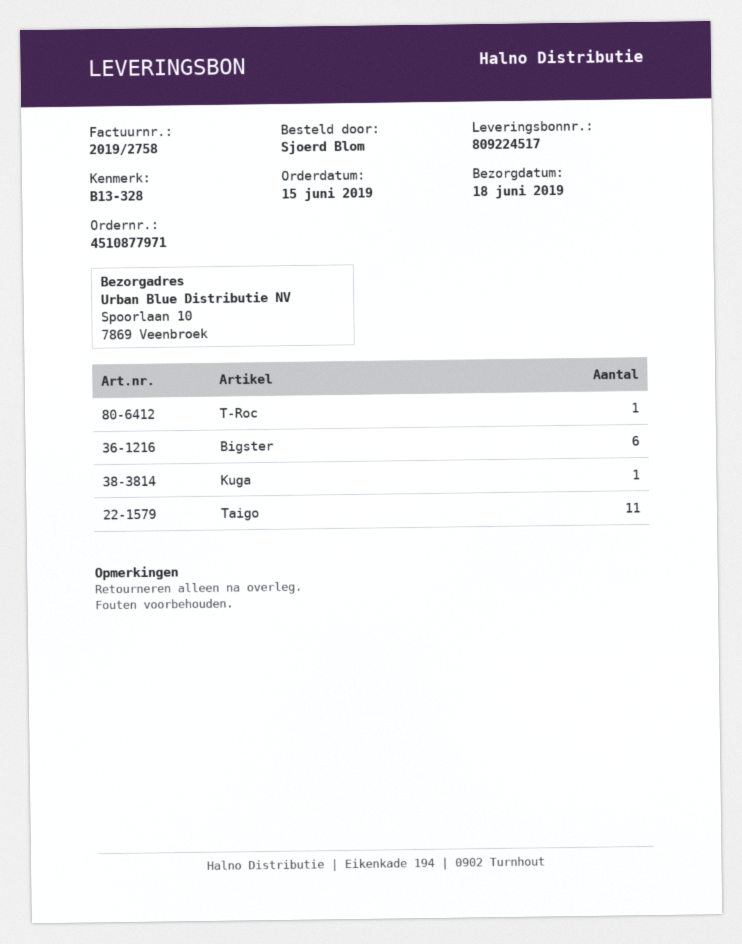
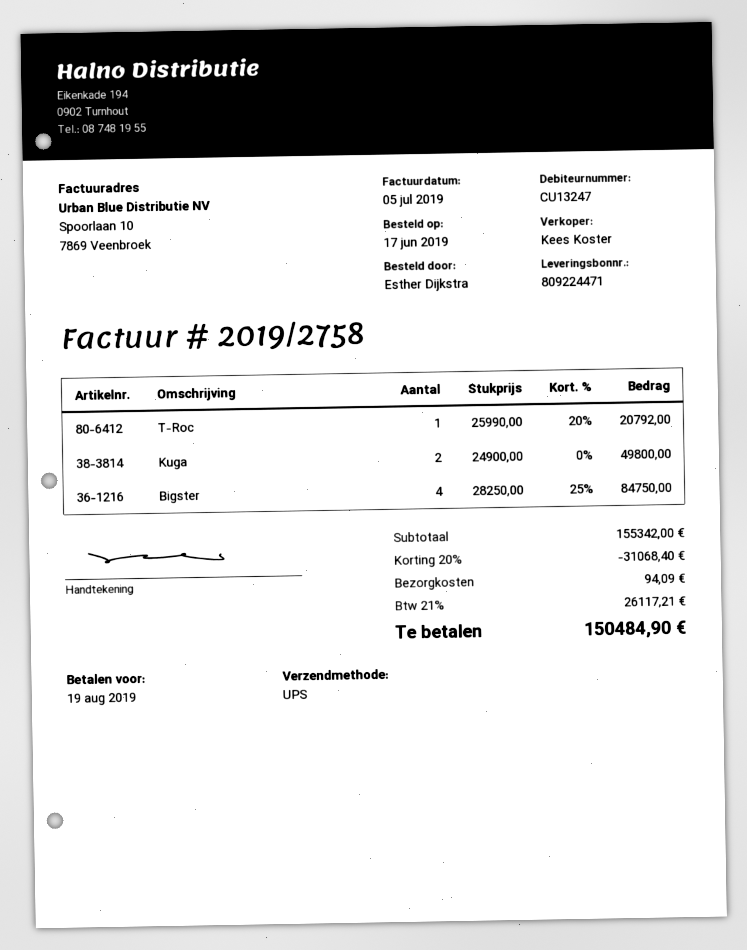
order date: 2019-06-15 -> 2019-06-17
delivery note number: 809224517 -> 809224471
ordered by: Sjoerd Blom -> Esther Dijkstra
Bigster: 6 -> 4
Kuga: 1 -> 2
Taigo: 11 -> none

